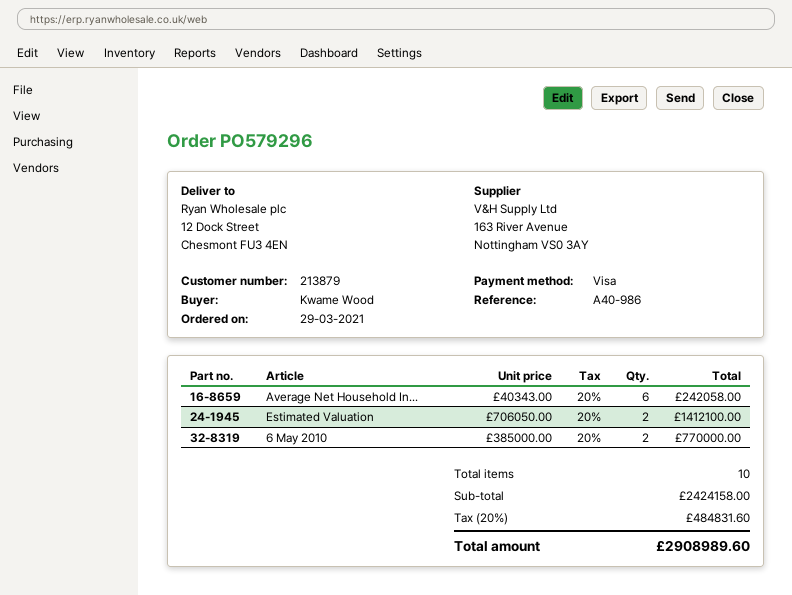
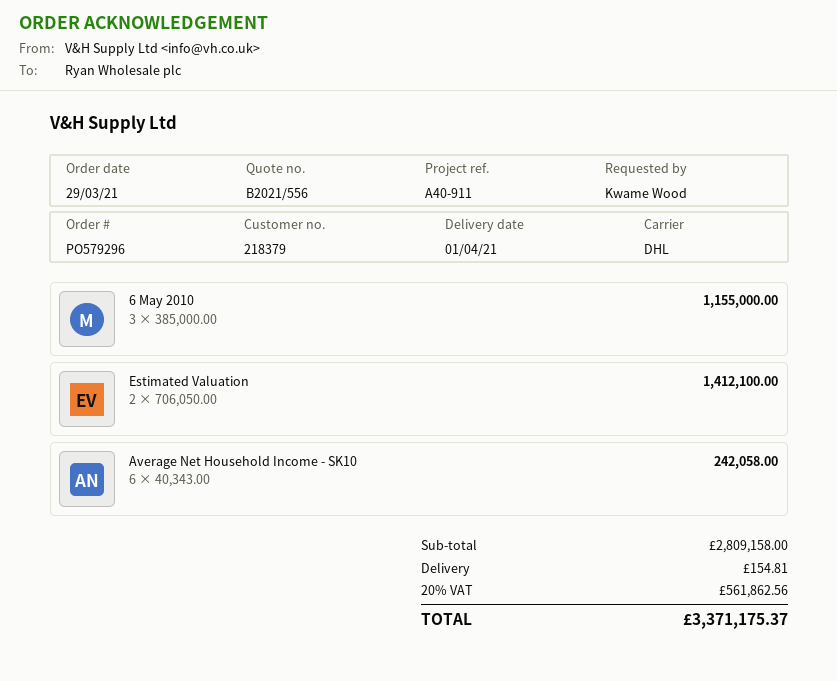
customer number: 213879 -> 218379
reference: A40-986 -> A40-911
6 May 2010: 2 x 385000.00 = 770000.00 -> 3 x 385000.00 = 1155000.00
subtotal: 2424158.00 -> 2809158.00
shipping: none -> 154.81
tax: 20% = 484831.60 -> 20% = 561862.56
total: 2908989.60 -> 3371175.37

